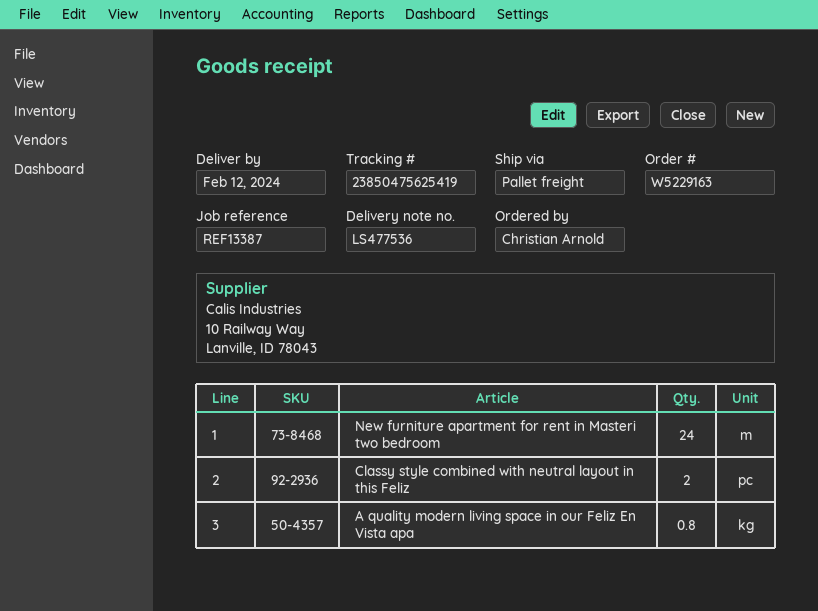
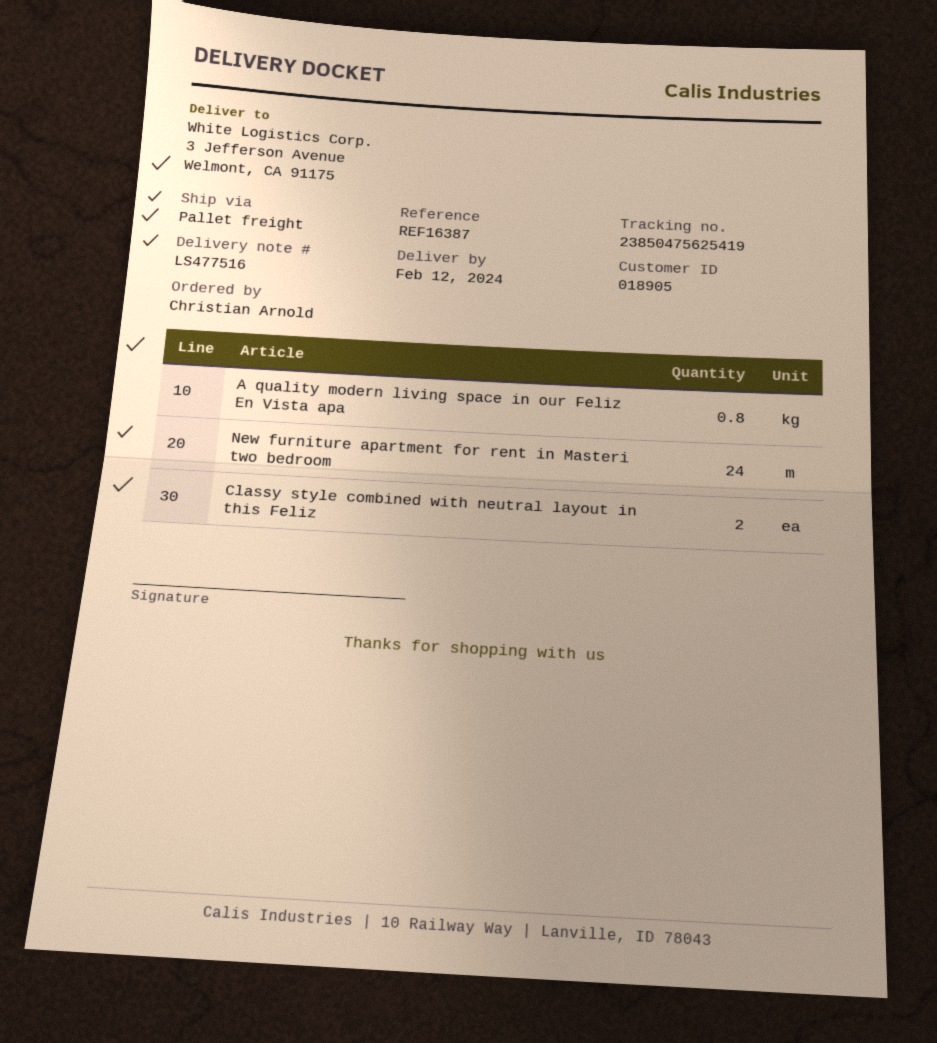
delivery note number: LS477536 -> LS477516
reference: REF13387 -> REF16387

